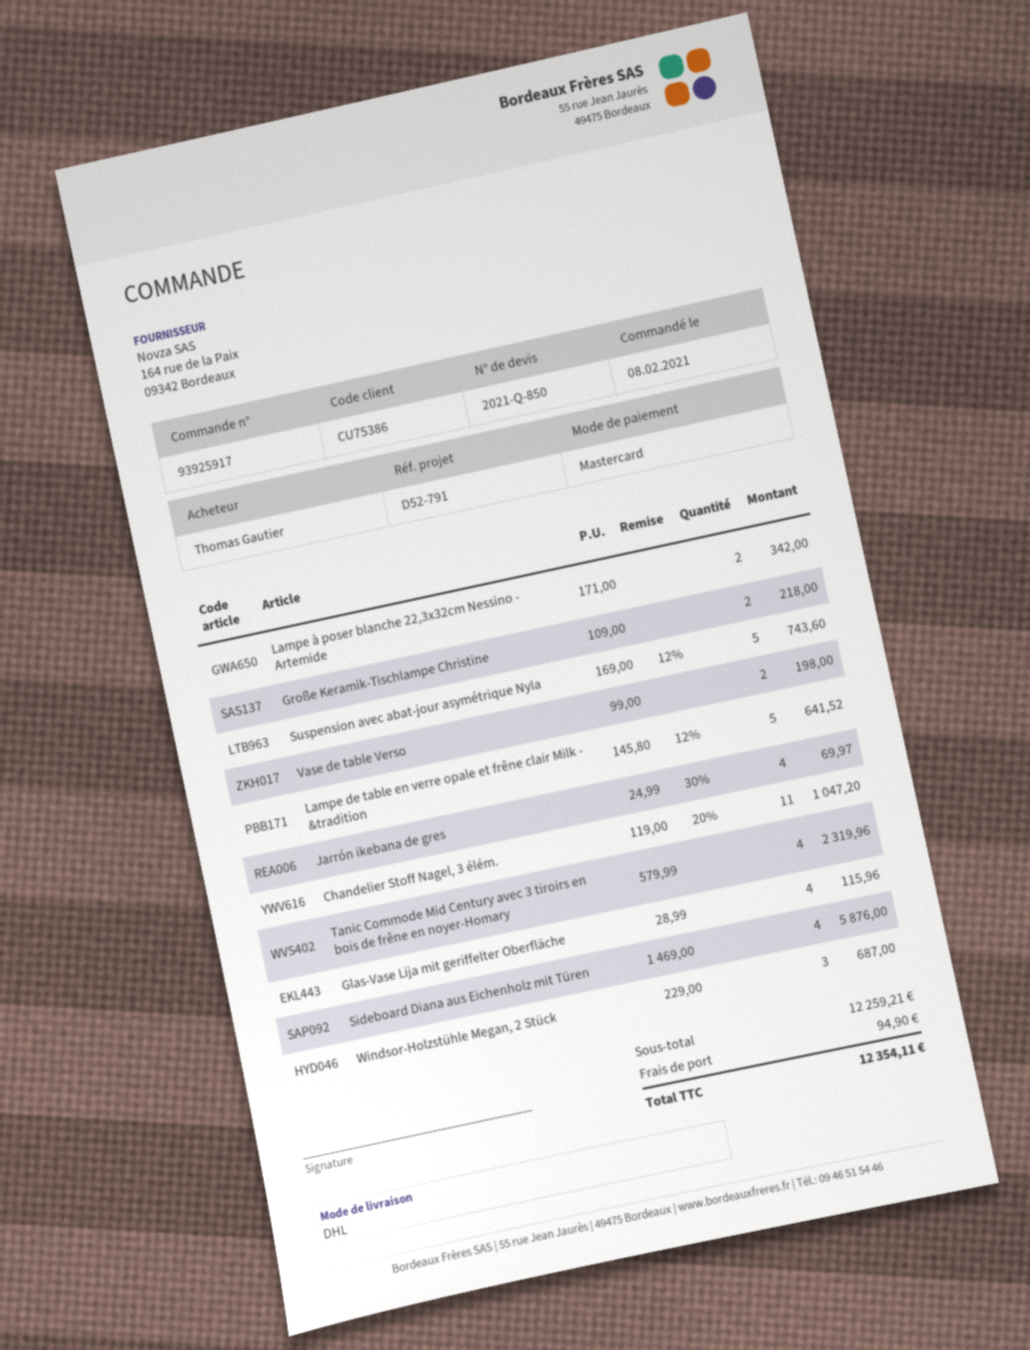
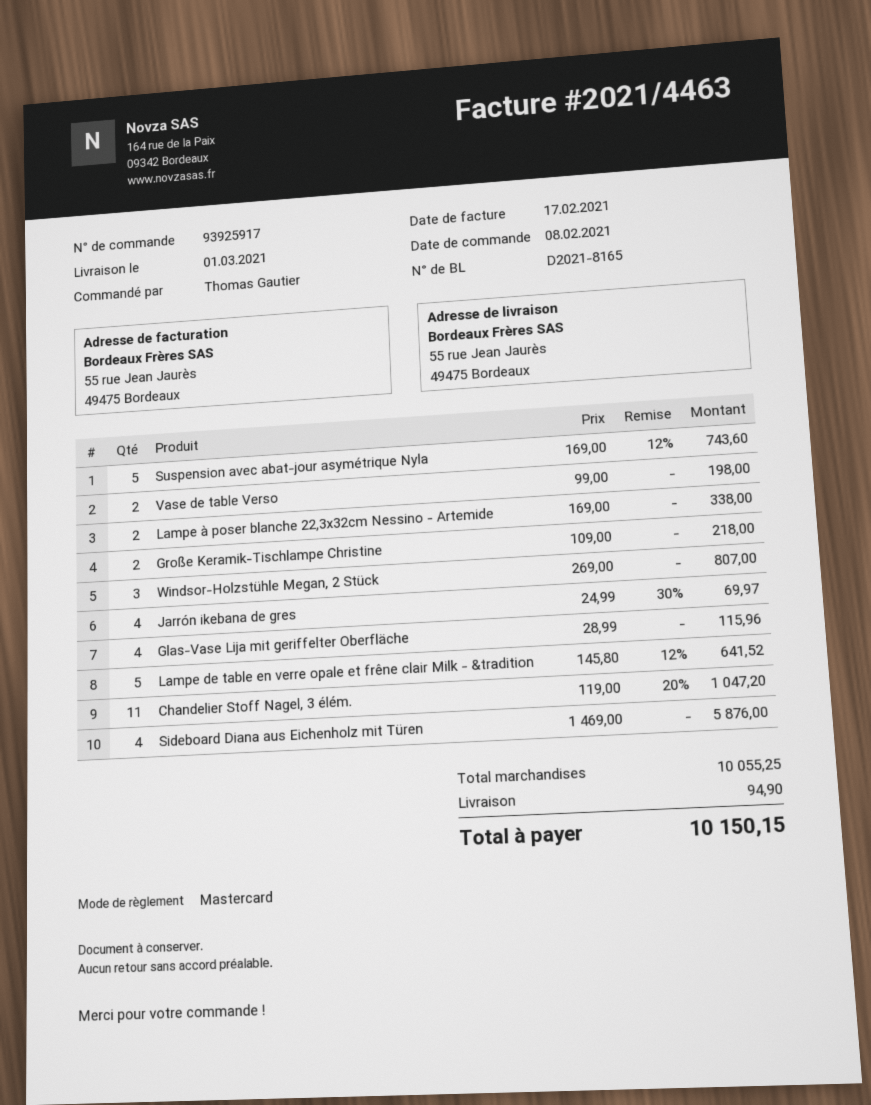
Lampe à poser blanche 22,3x32cm Nessino - Artemide: 2 x 171.00 = 342.00 -> 2 x 169.00 = 338.00
Tanic Commode Mid Century avec 3 tiroirs en bois de frêne en noyer-Homary: 4 x 579.99 = 2319.96 -> none
Windsor-Holzstühle Megan, 2 Stück: 3 x 229.00 = 687.00 -> 3 x 269.00 = 807.00
subtotal: 12259.21 -> 10055.25
total: 12354.11 -> 10150.15

